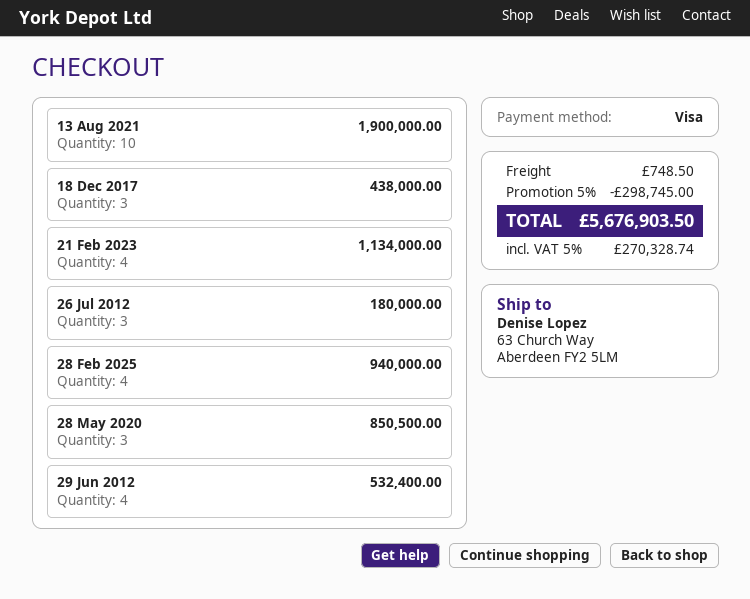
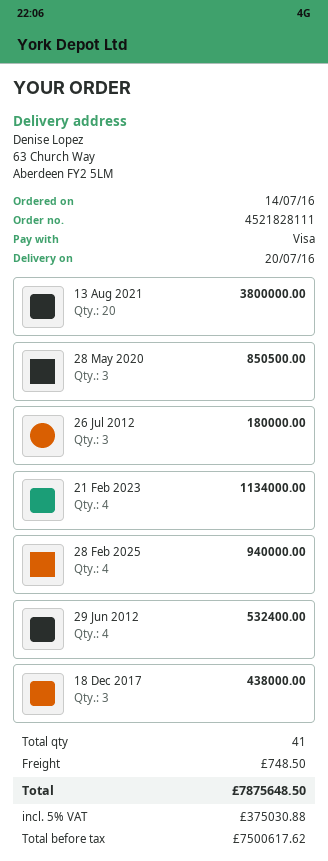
13 Aug 2021: 10 for 1900000.00 -> 20 for 3800000.00
discount: 5% = 298745.00 -> none
tax: 5% = 270328.74 -> 5% = 375030.88
total: 5676903.50 -> 7875648.50

